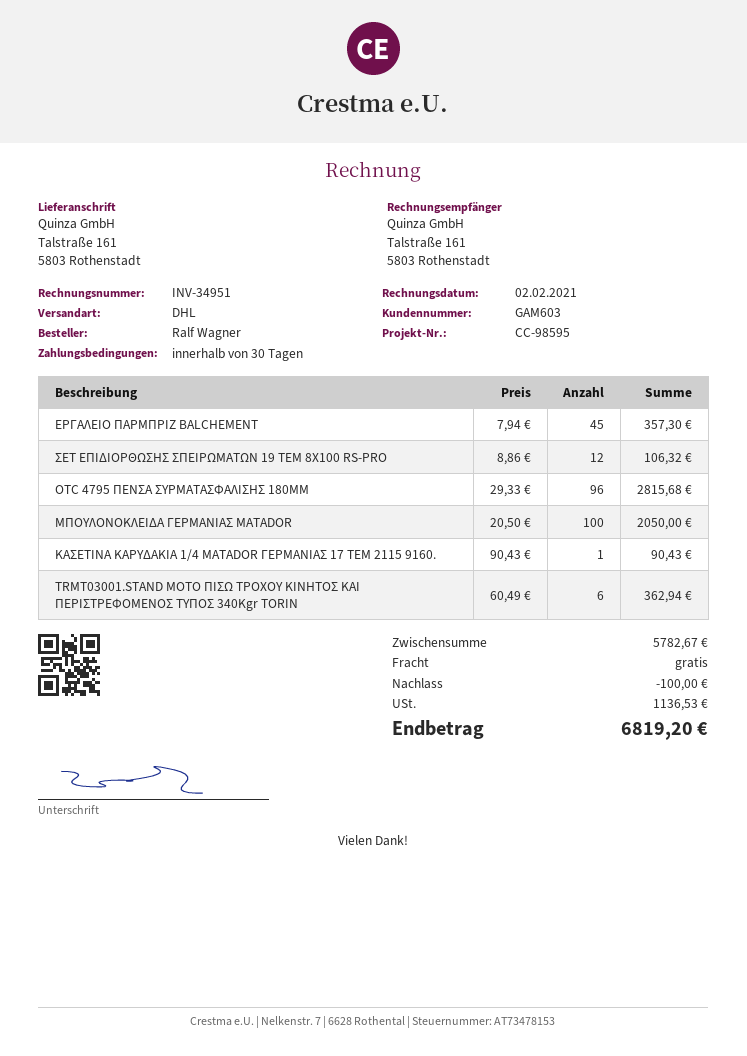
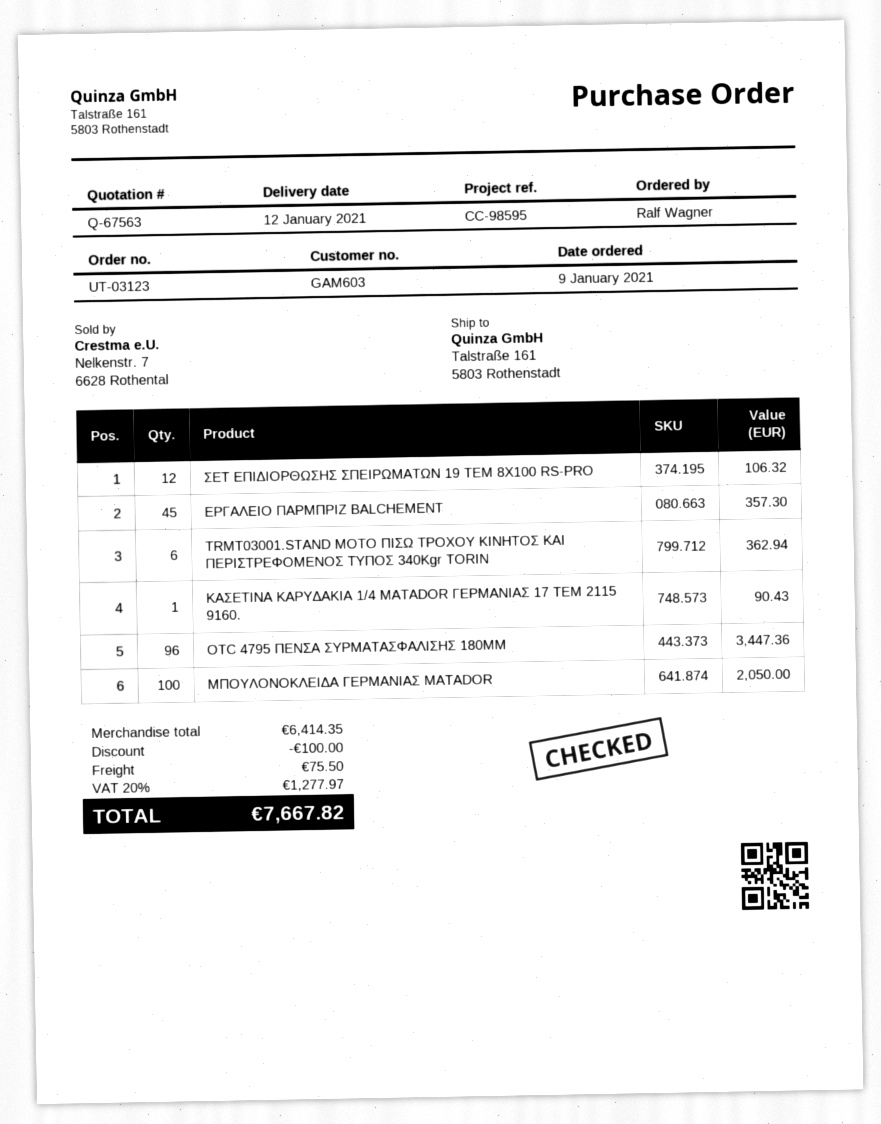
OTC 4795 ΠΕΝΣΑ ΣΥΡΜΑΤΑΣΦΑΛΙΣΗΣ 180ΜΜ: 96 for 2815.68 -> 96 for 3447.36
subtotal: 5782.67 -> 6414.35
shipping: 0.00 -> 75.50
tax: 1136.53 -> 1277.97
total: 6819.20 -> 7667.82

